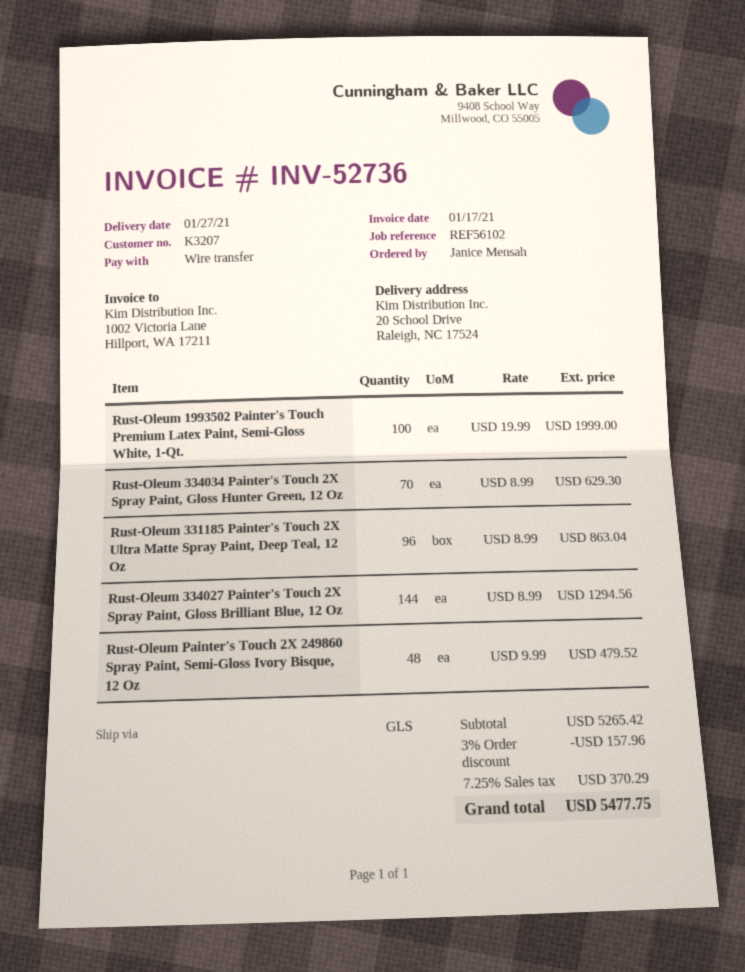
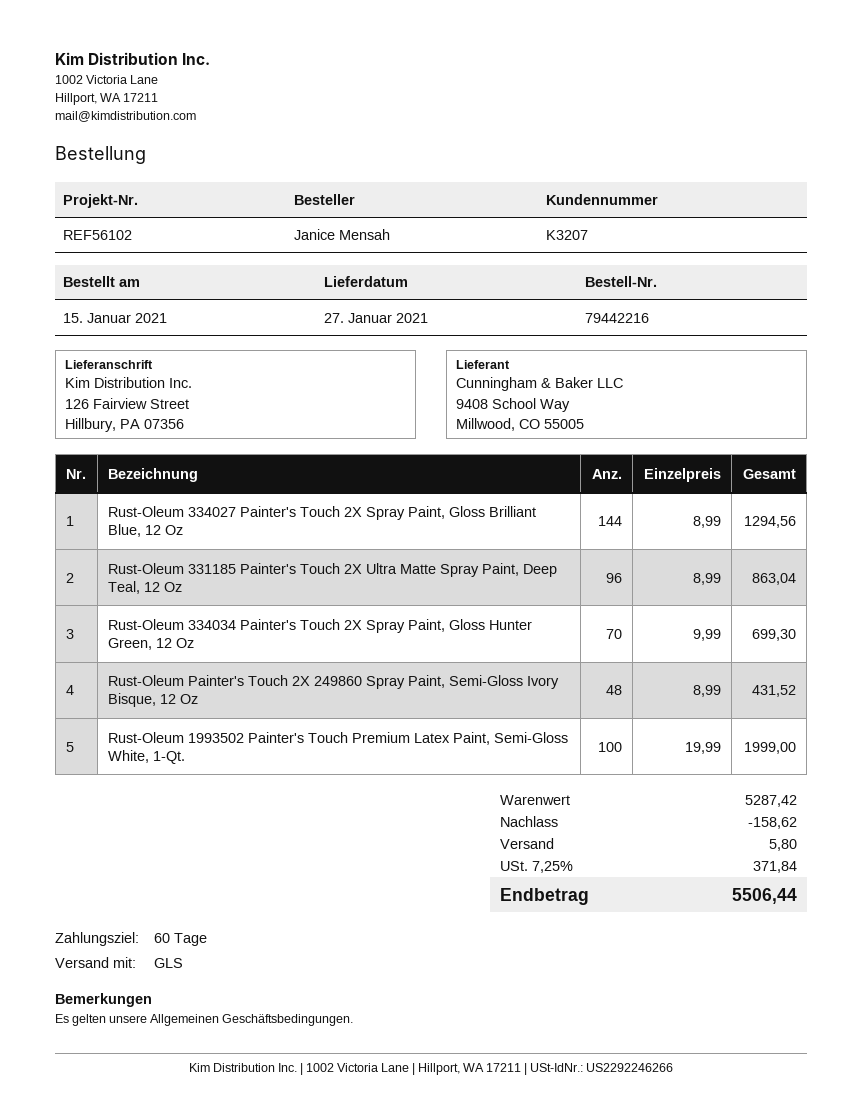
ship to: 20 School Drive, Raleigh, NC 17524 -> 126 Fairview Street, Hillbury, PA 07356
Rust-Oleum 334034 Painter's Touch 2X Spray Paint, Gloss Hunter Green, 12 Oz: 70 x 8.99 = 629.30 -> 70 x 9.99 = 699.30
Rust-Oleum Painter's Touch 2X 249860 Spray Paint, Semi-Gloss Ivory Bisque, 12 Oz: 48 x 9.99 = 479.52 -> 48 x 8.99 = 431.52
subtotal: 5265.42 -> 5287.42
discount: 157.96 -> 158.62
shipping: none -> 5.80
tax: 7.25% = 370.29 -> 7.25% = 371.84
total: 5477.75 -> 5506.44

